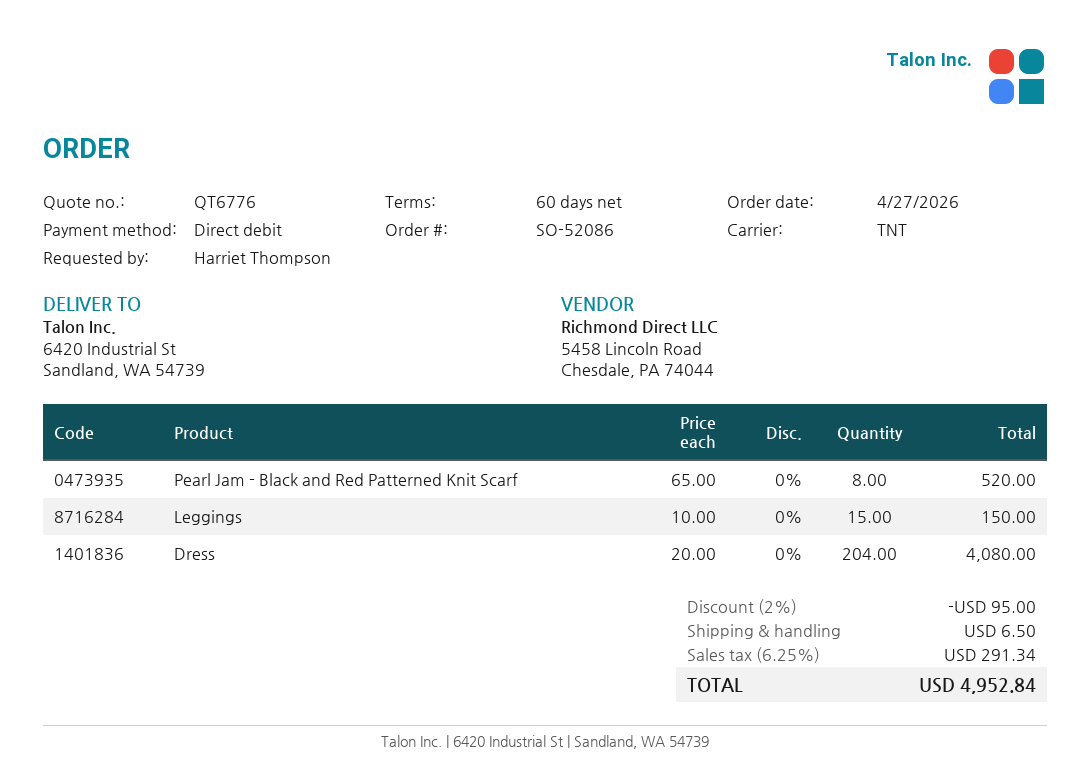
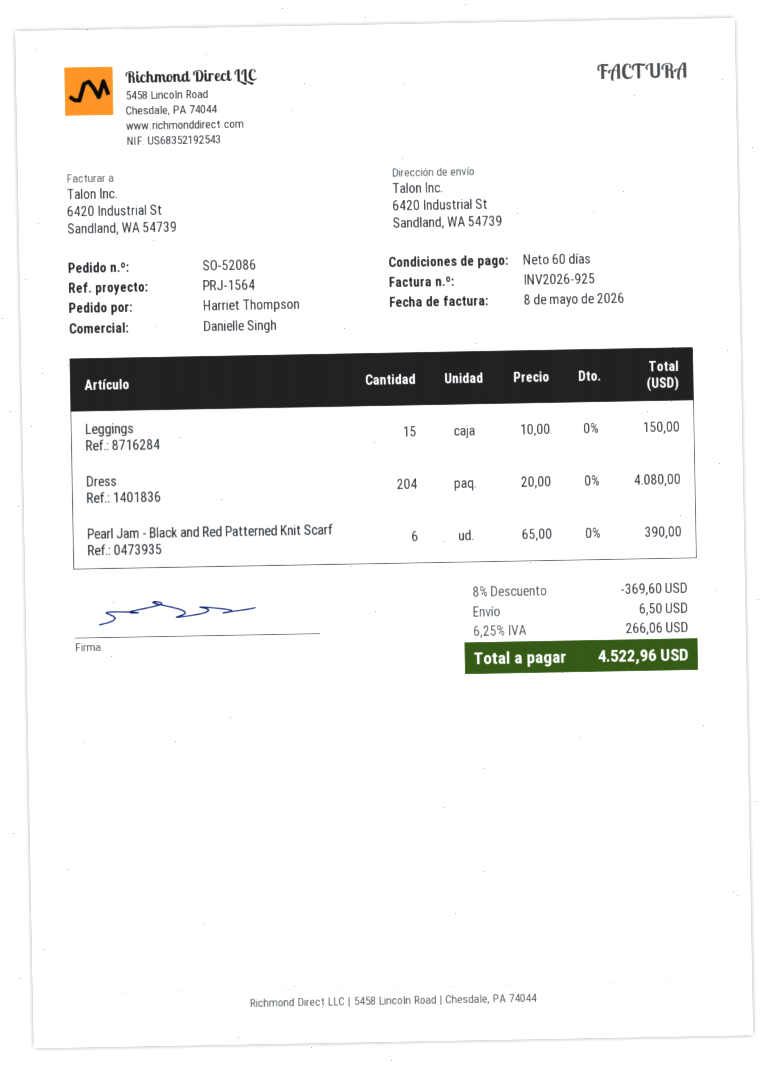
Pearl Jam - Black and Red Patterned Knit Scarf: 8 x 65.00 = 520.00 -> 6 x 65.00 = 390.00
discount: 2% = 95.00 -> 8% = 369.60
tax: 6.25% = 291.34 -> 6.25% = 266.06
total: 4952.84 -> 4522.96

